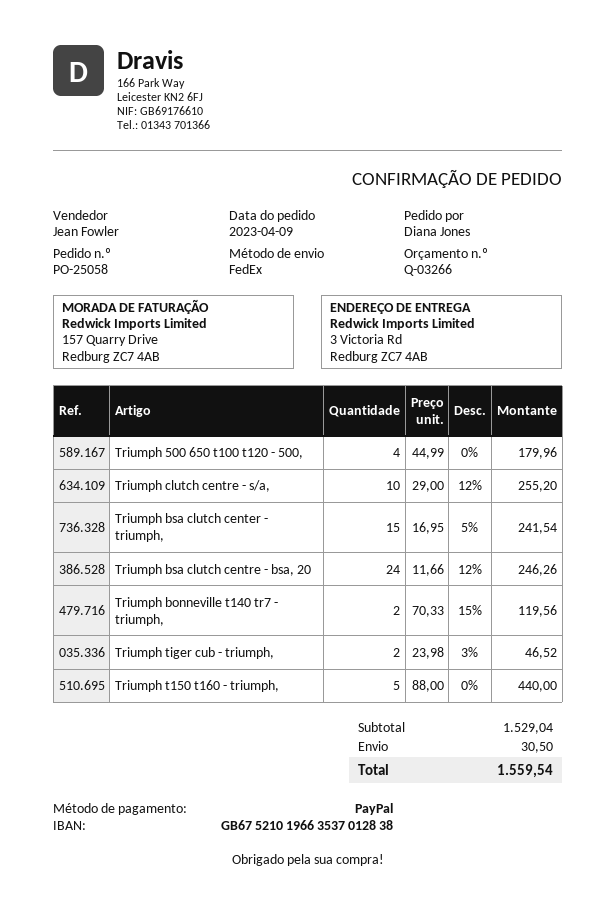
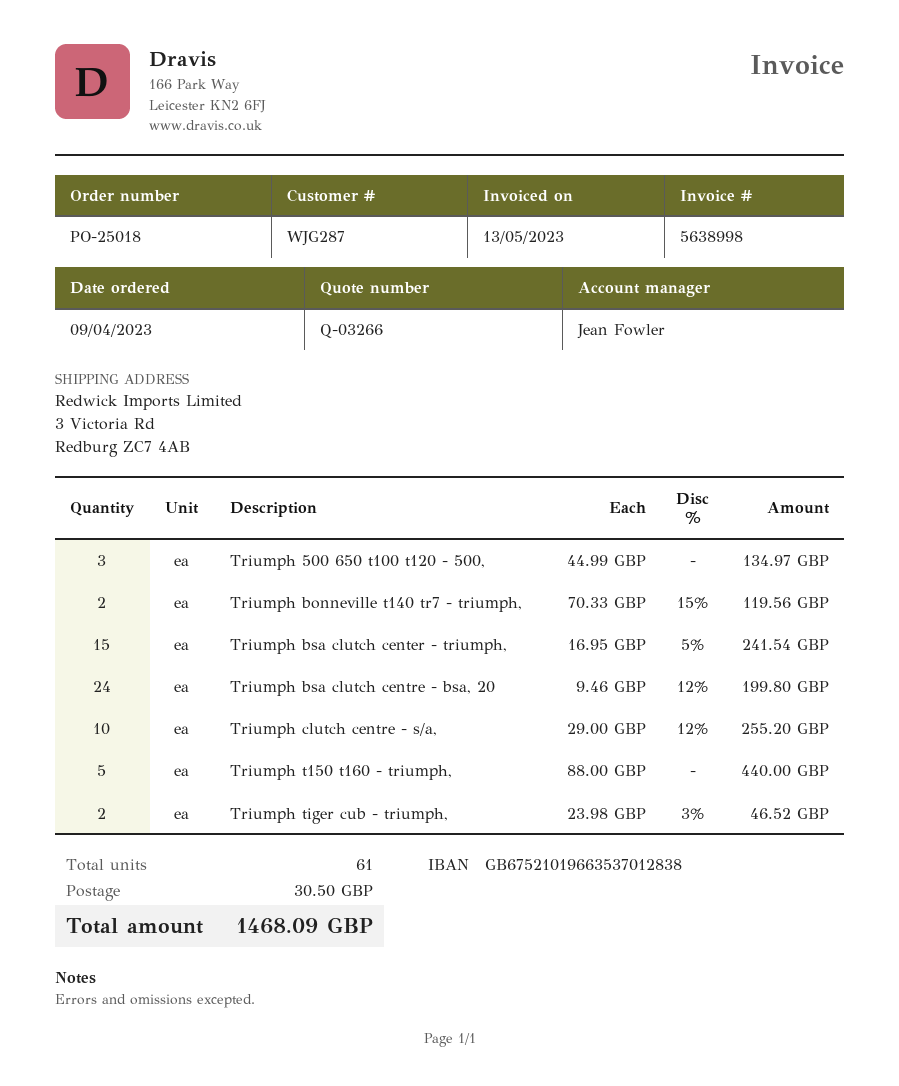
order number: PO-25058 -> PO-25018
Triumph 500 650 t100 t120 - 500,: 4 x 44.99 = 179.96 -> 3 x 44.99 = 134.97
Triumph bsa clutch centre - bsa, 20: 24 x 11.66 - 12% = 246.26 -> 24 x 9.46 - 12% = 199.80
total: 1559.54 -> 1468.09

